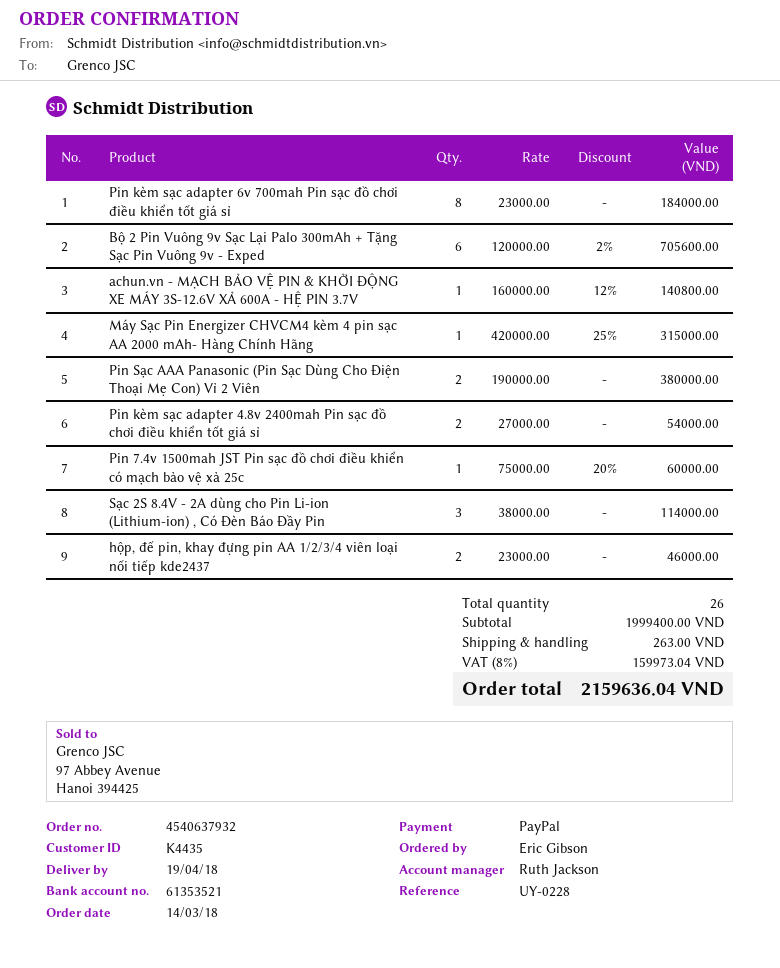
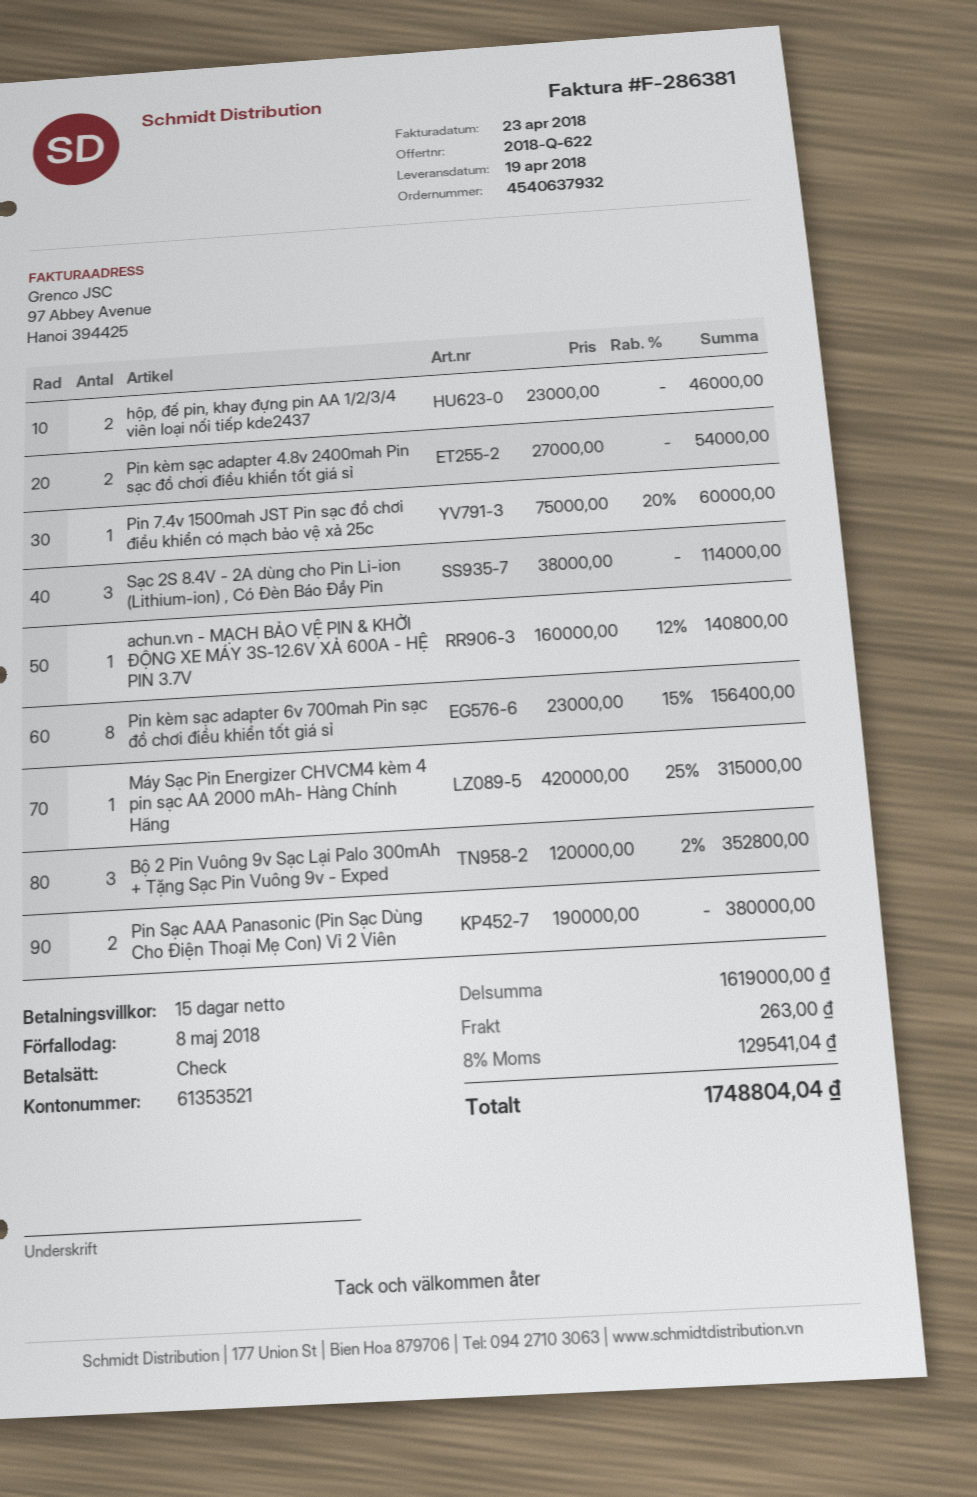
payment method: PayPal -> cheque
Pin kèm sạc adapter 6v 700mah Pin sạc đồ chơi điều khiển tốt giá sỉ: 8 x 23000.00 = 184000.00 -> 8 x 23000.00 - 15% = 156400.00
Bộ 2 Pin Vuông 9v Sạc Lại Palo 300mAh + Tặng Sạc Pin Vuông 9v - Exped: 6 x 120000.00 - 2% = 705600.00 -> 3 x 120000.00 - 2% = 352800.00
subtotal: 1999400.00 -> 1619000.00
tax: 8% = 159973.04 -> 8% = 129541.04
total: 2159636.04 -> 1748804.04

